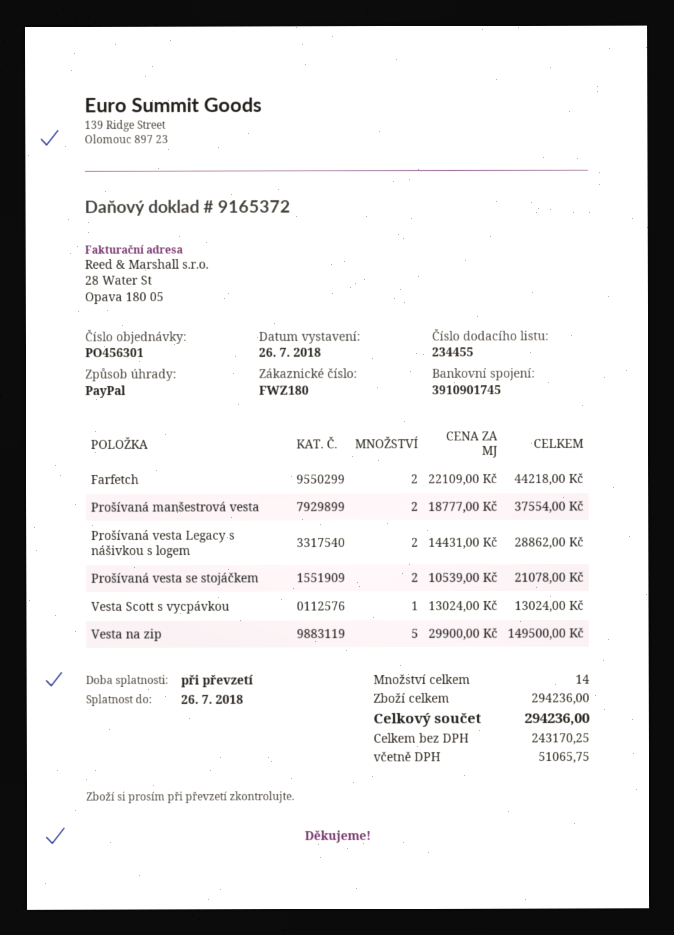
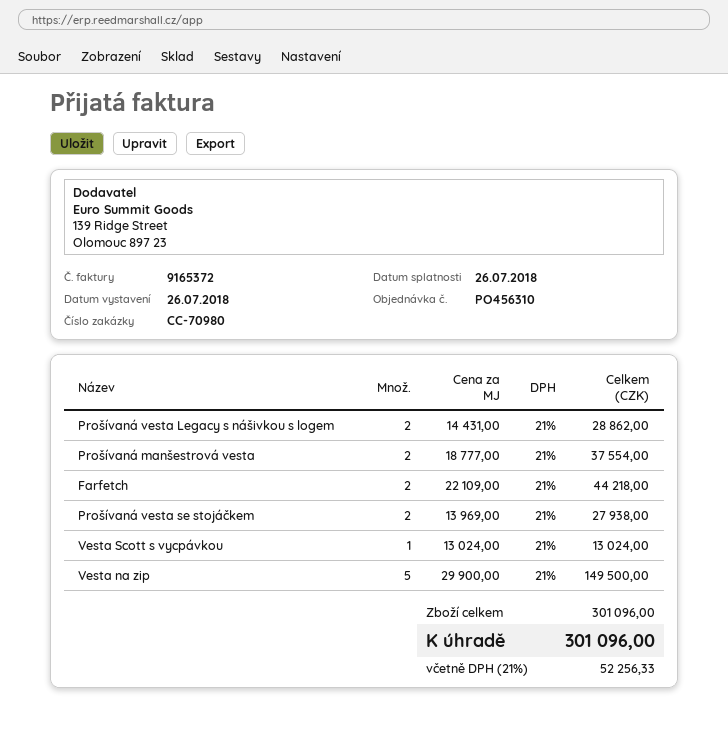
order number: PO456301 -> PO456310
Prošívaná vesta se stojáčkem: 2 x 10539.00 = 21078.00 -> 2 x 13969.00 = 27938.00
subtotal: 294236.00 -> 301096.00
tax: 51065.75 -> 52256.33
total: 294236.00 -> 301096.00

